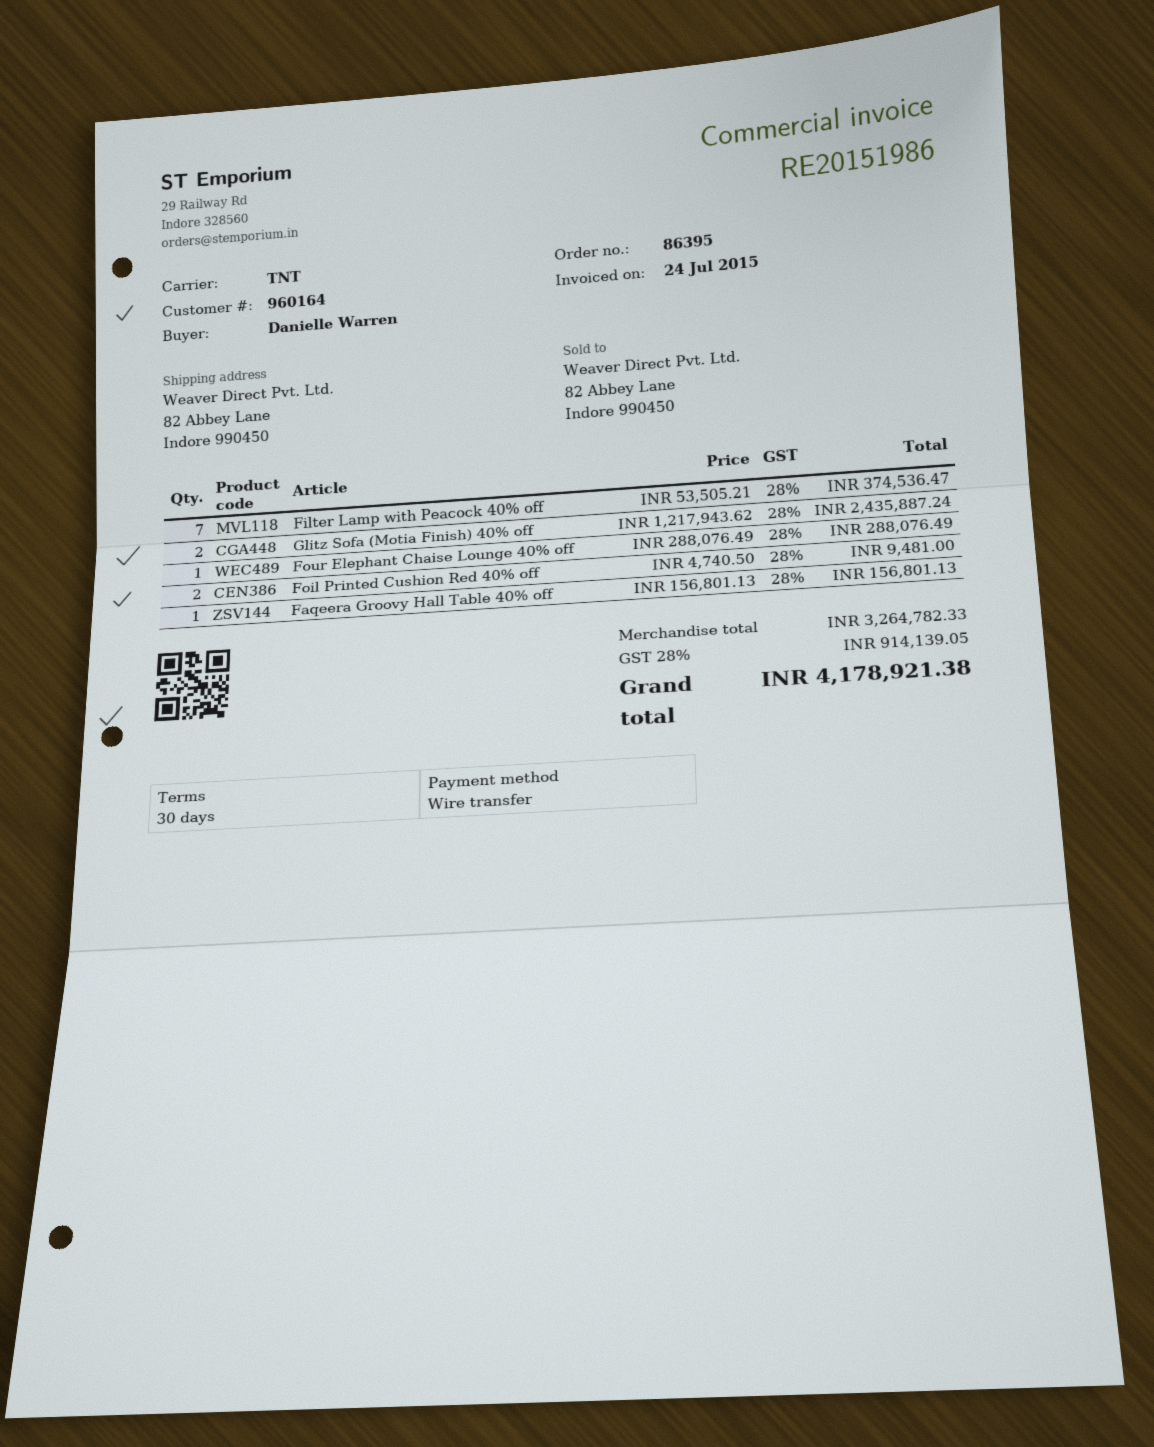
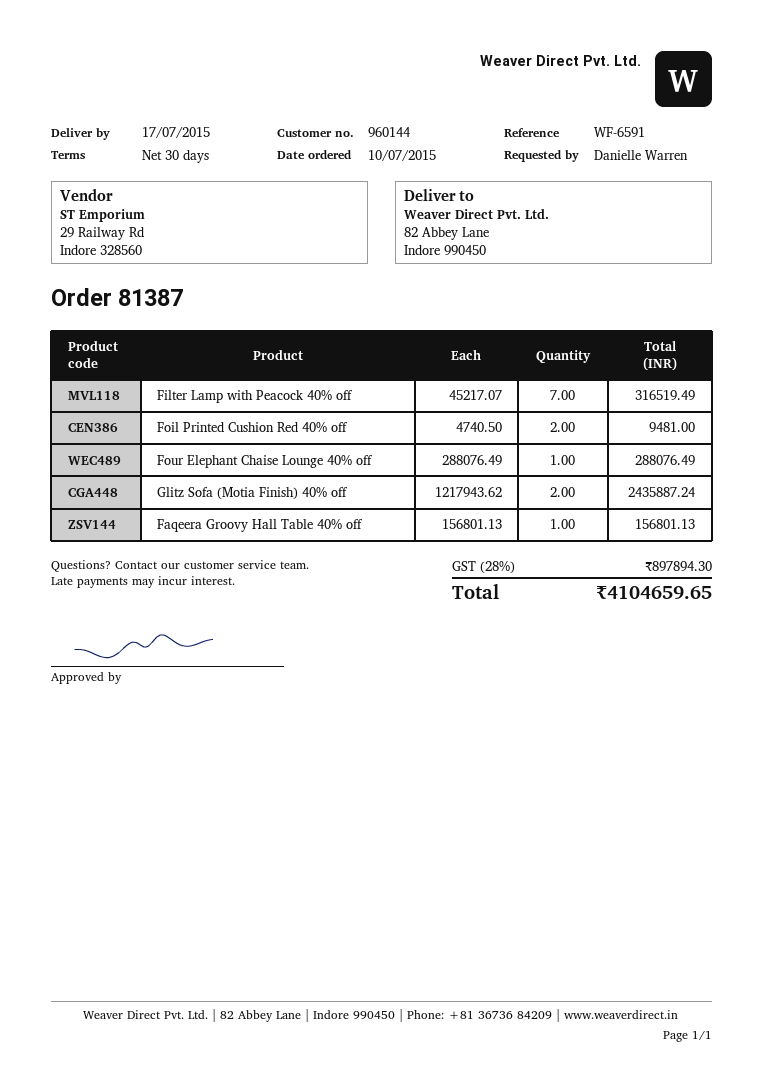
order number: 86395 -> 81387
customer number: 960164 -> 960144
Filter Lamp with Peacock 40% off: 7 x 53505.21 = 374536.47 -> 7 x 45217.07 = 316519.49
tax: 28% = 914139.05 -> 28% = 897894.30
total: 4178921.38 -> 4104659.65

